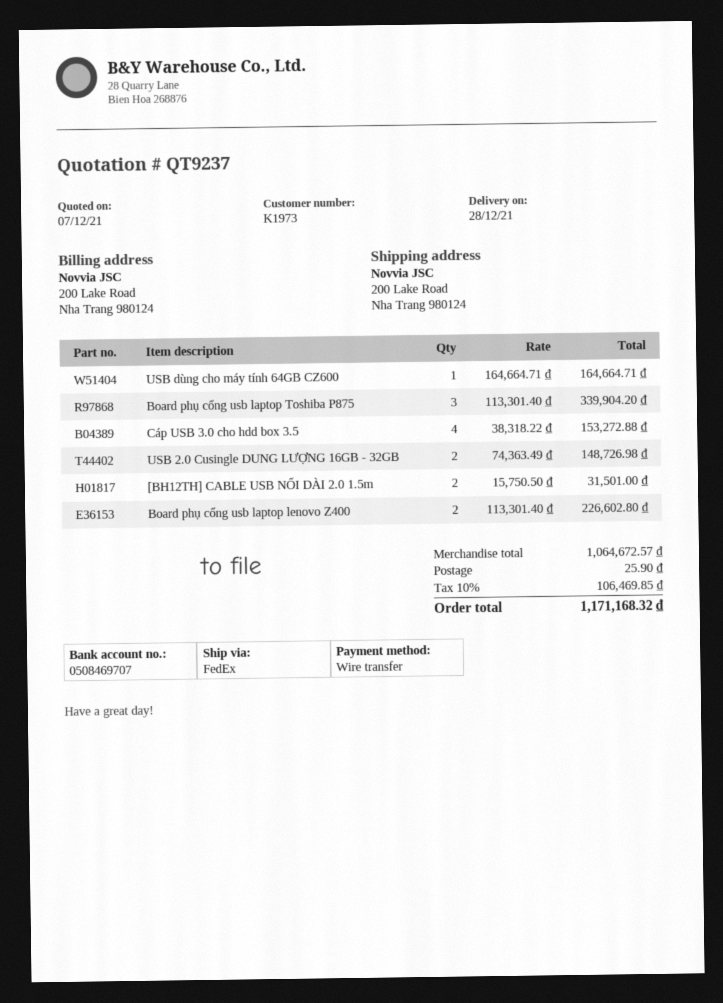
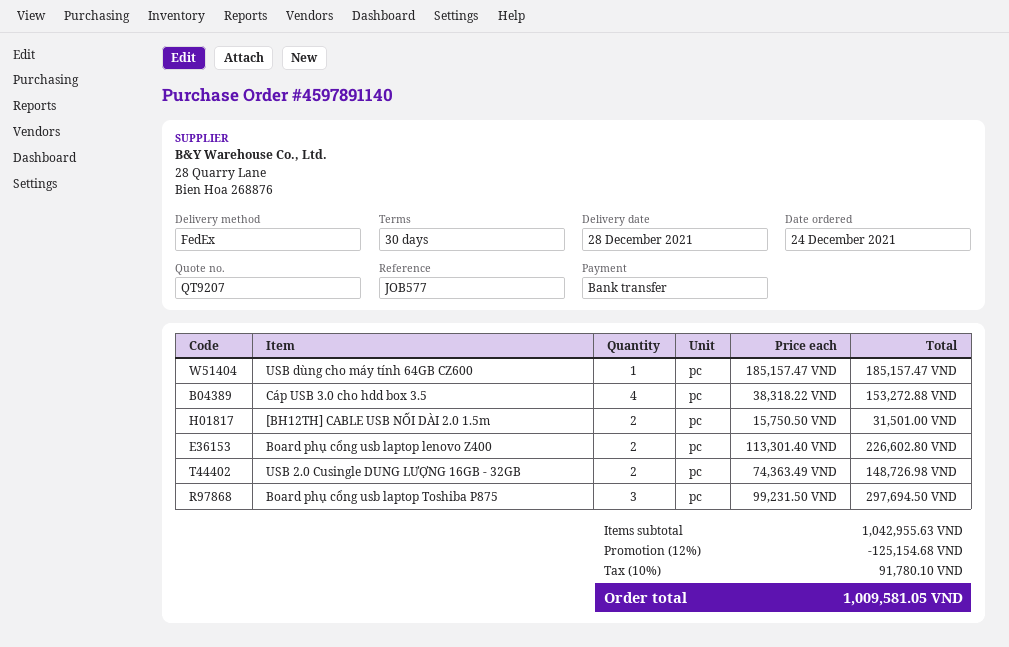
quote number: QT9237 -> QT9207
USB dùng cho máy tính 64GB CZ600: 1 x 164664.71 = 164664.71 -> 1 x 185157.47 = 185157.47
Board phụ cổng usb laptop Toshiba P875: 3 x 113301.40 = 339904.20 -> 3 x 99231.50 = 297694.50
subtotal: 1064672.57 -> 1042955.63
discount: none -> 12% = 125154.68
shipping: 25.90 -> none
tax: 10% = 106469.85 -> 10% = 91780.10
total: 1171168.32 -> 1009581.05

